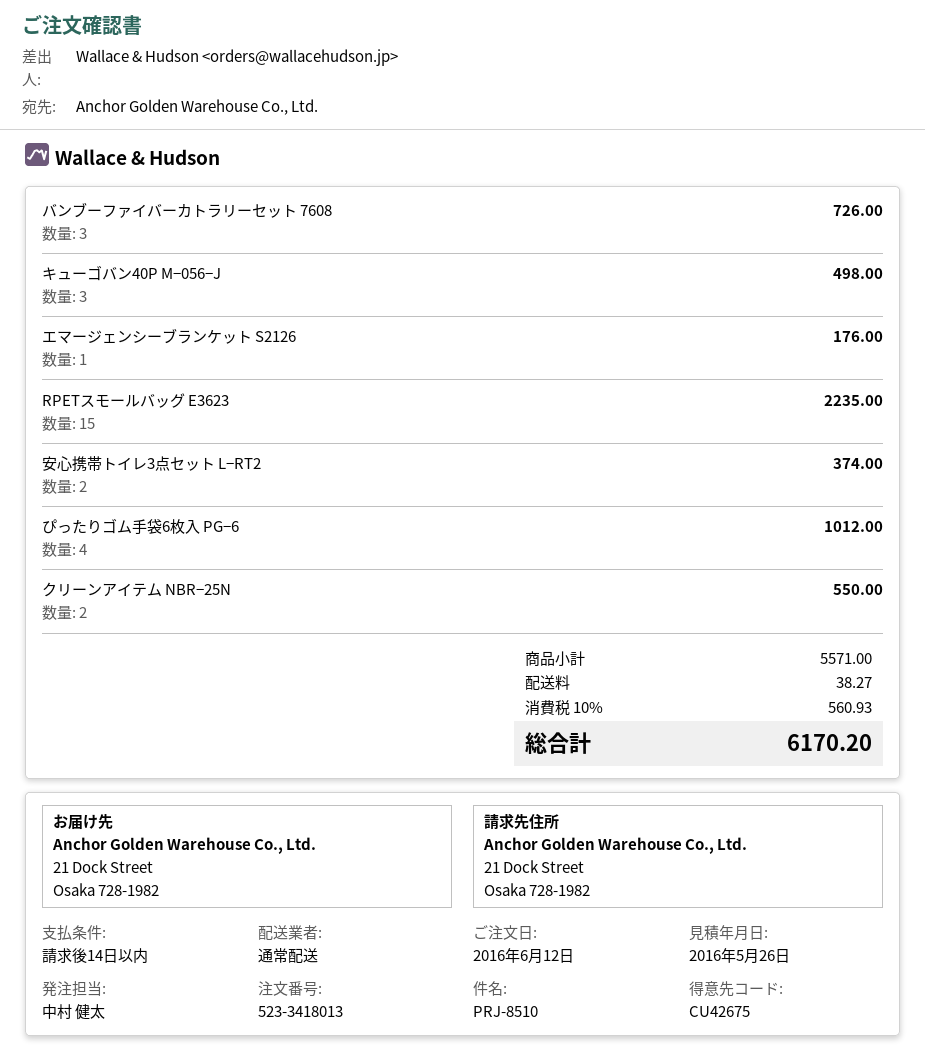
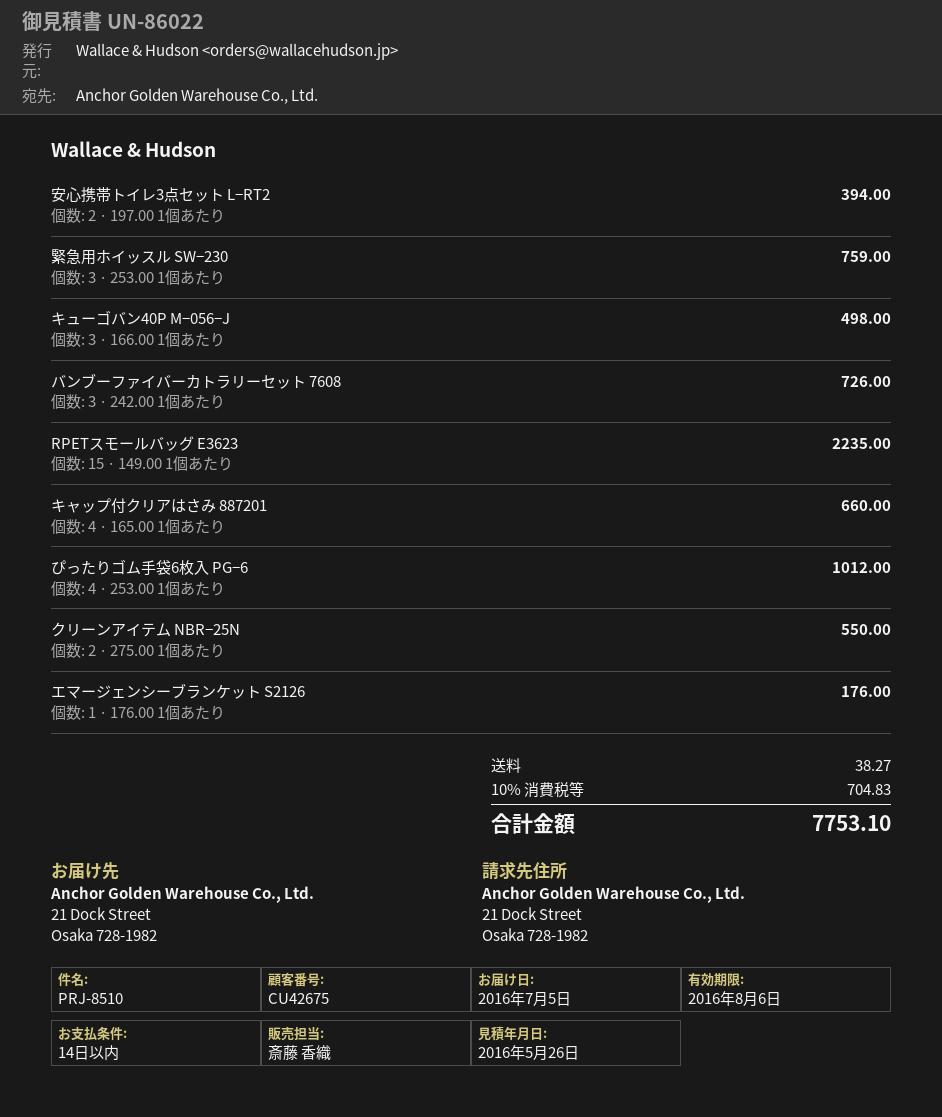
安心携帯トイレ3点セット L−RT2: 2 for 374.00 -> 2 for 394.00
緊急用ホイッスル SW−230: none -> 3 for 759.00
キャップ付クリアはさみ 887201: none -> 4 for 660.00
tax: 10% = 560.93 -> 10% = 704.83
total: 6170.20 -> 7753.10

